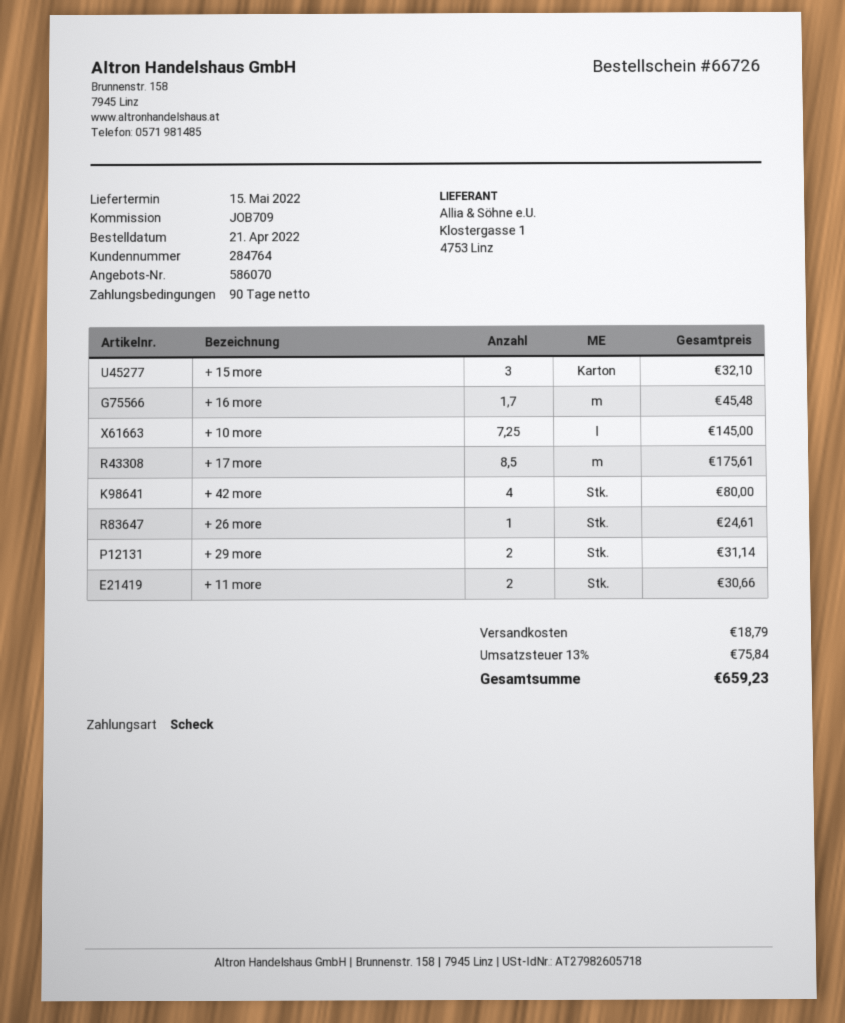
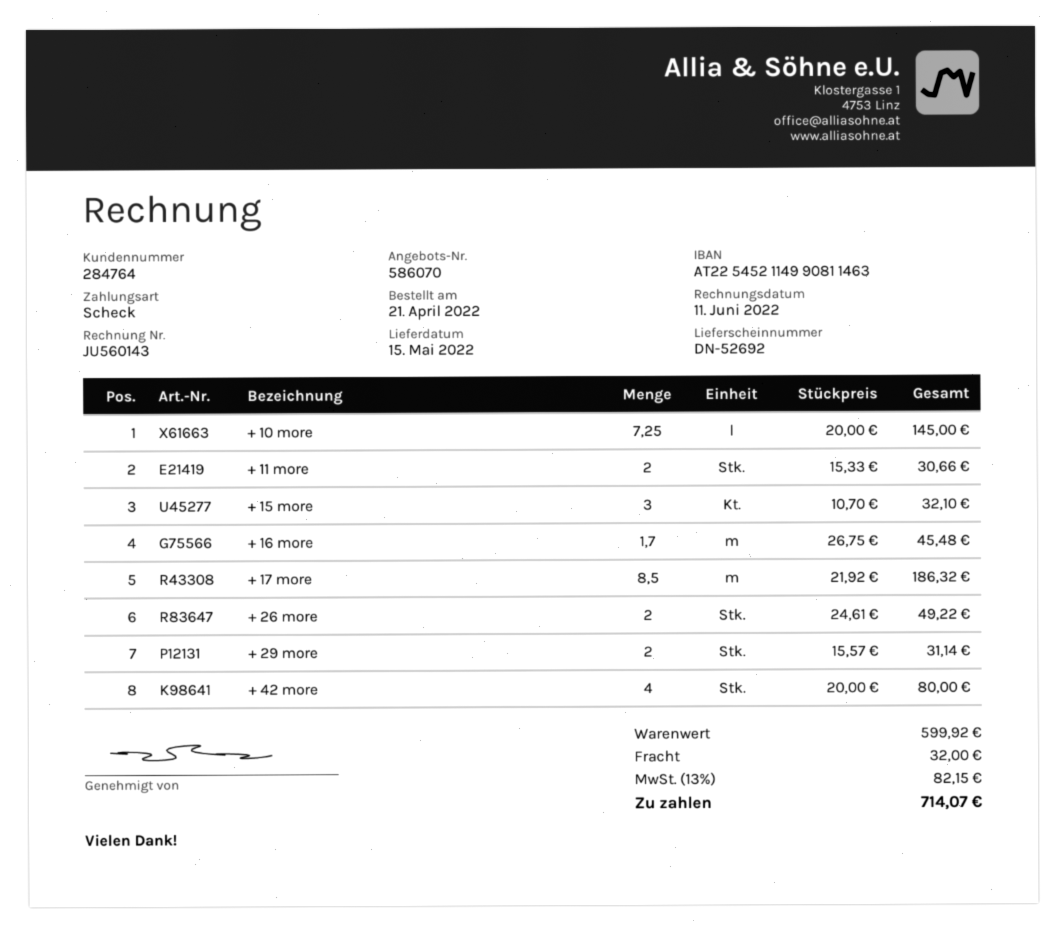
+ 17 more: 8.5 for 175.61 -> 8.5 for 186.32
+ 26 more: 1 for 24.61 -> 2 for 49.22
shipping: 18.79 -> 32.00
tax: 13% = 75.84 -> 13% = 82.15
total: 659.23 -> 714.07

